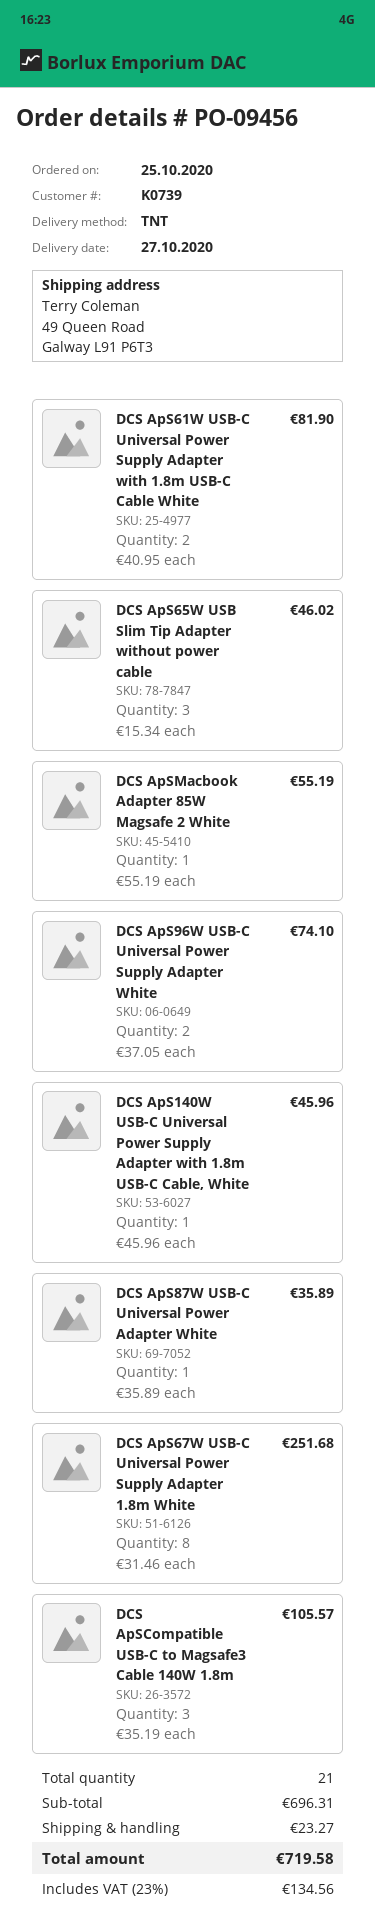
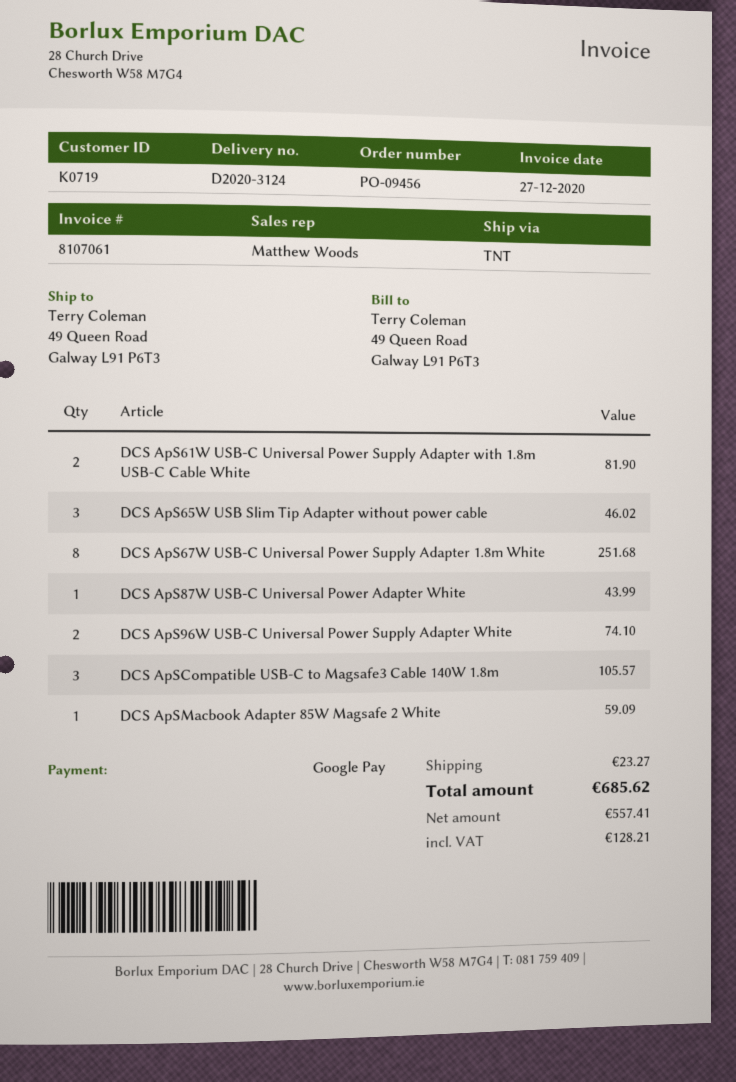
customer number: K0739 -> K0719
DCS ApSMacbook Adapter 85W Magsafe 2 White: 1 for 55.19 -> 1 for 59.09
DCS ApS140W USB-C Universal Power Supply Adapter with 1.8m USB-C Cable, White: 1 for 45.96 -> none
DCS ApS87W USB-C Universal Power Adapter White: 1 for 35.89 -> 1 for 43.99
tax: 134.56 -> 128.21
total: 719.58 -> 685.62

